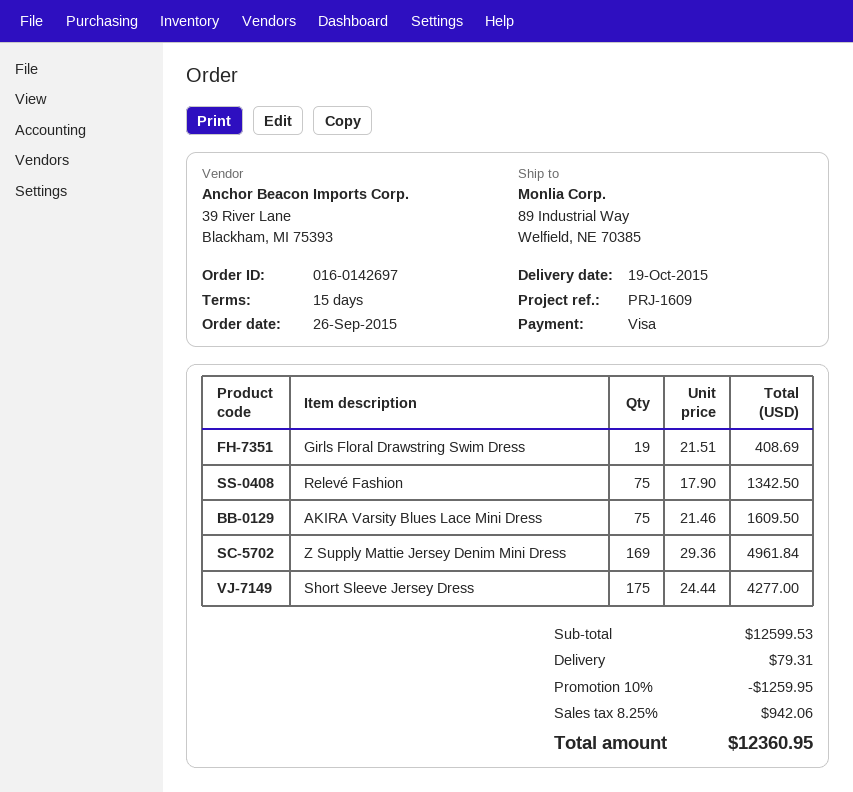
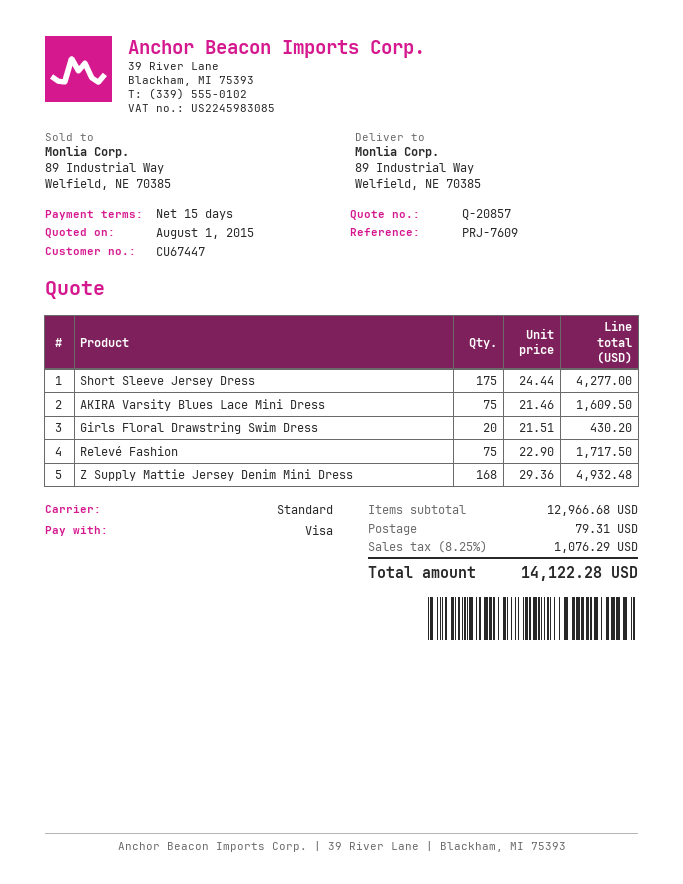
reference: PRJ-1609 -> PRJ-7609
Girls Floral Drawstring Swim Dress: 19 x 21.51 = 408.69 -> 20 x 21.51 = 430.20
Relevé Fashion: 75 x 17.90 = 1342.50 -> 75 x 22.90 = 1717.50
Z Supply Mattie Jersey Denim Mini Dress: 169 x 29.36 = 4961.84 -> 168 x 29.36 = 4932.48
subtotal: 12599.53 -> 12966.68
discount: 10% = 1259.95 -> none
tax: 8.25% = 942.06 -> 8.25% = 1076.29
total: 12360.95 -> 14122.28

